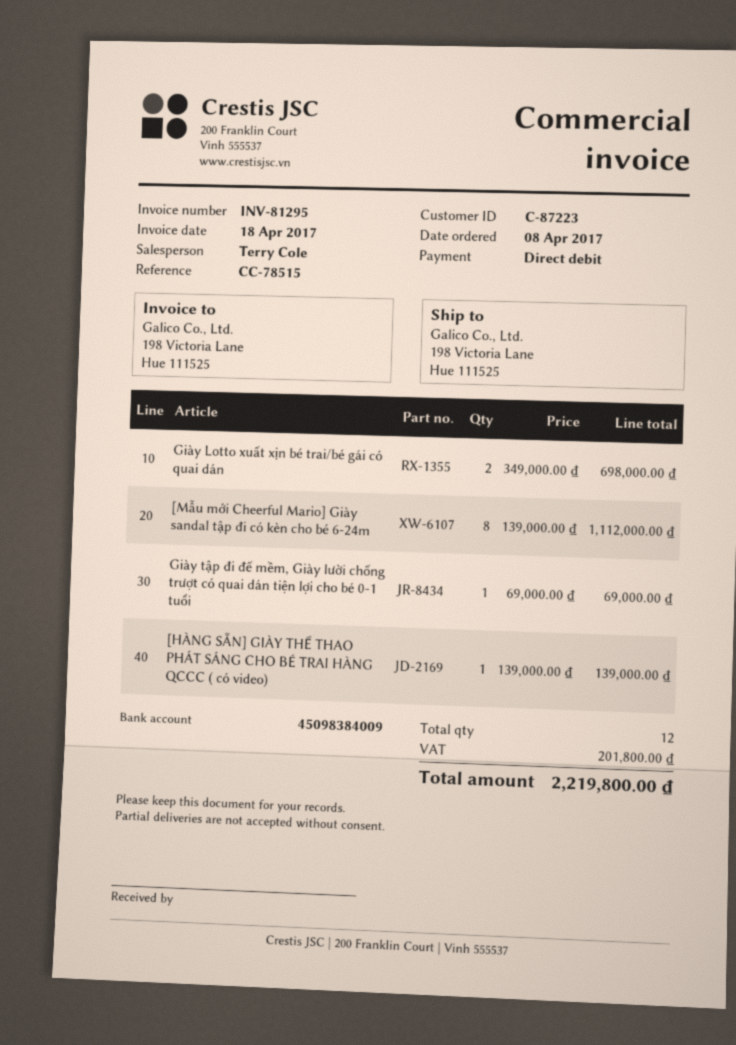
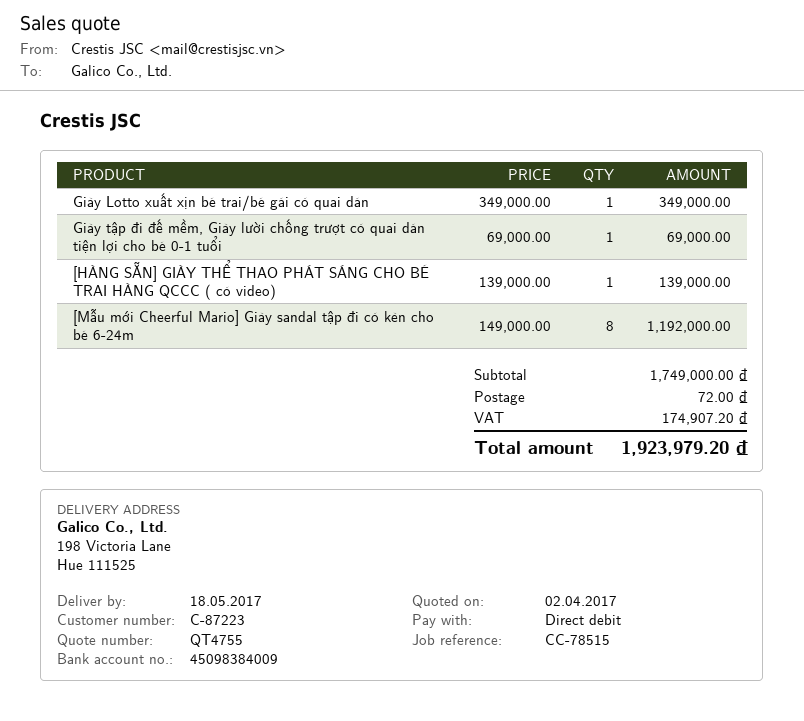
Giày Lotto xuất xịn bé trai/bé gái có quai dán: 2 x 349000.00 = 698000.00 -> 1 x 349000.00 = 349000.00
[Mẫu mới Cheerful Mario] Giày sandal tập đi có kèn cho bé 6-24m: 8 x 139000.00 = 1112000.00 -> 8 x 149000.00 = 1192000.00
shipping: none -> 72.00
tax: 201800.00 -> 174907.20
total: 2219800.00 -> 1923979.20

